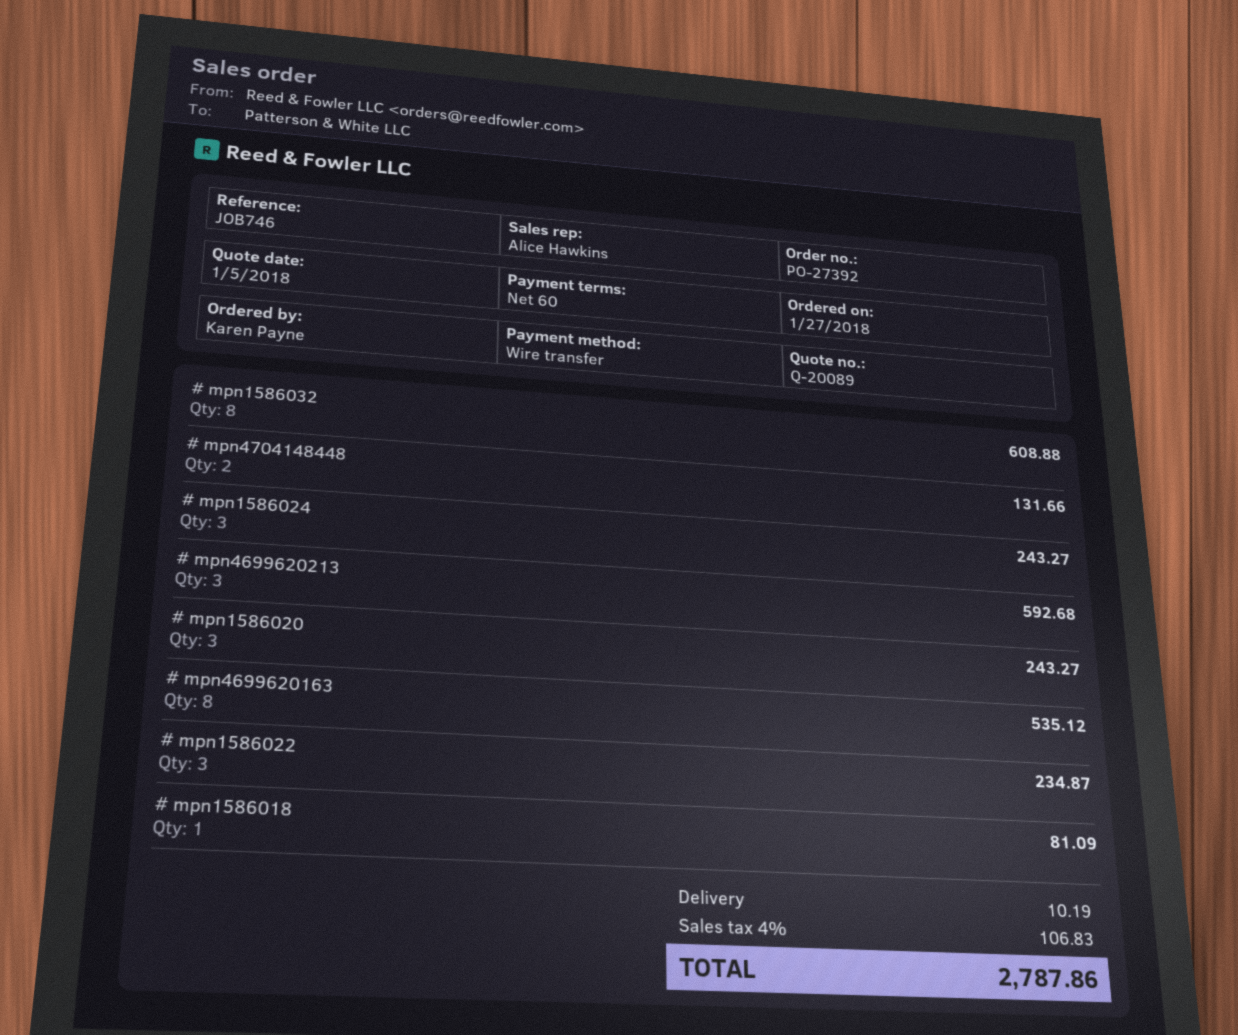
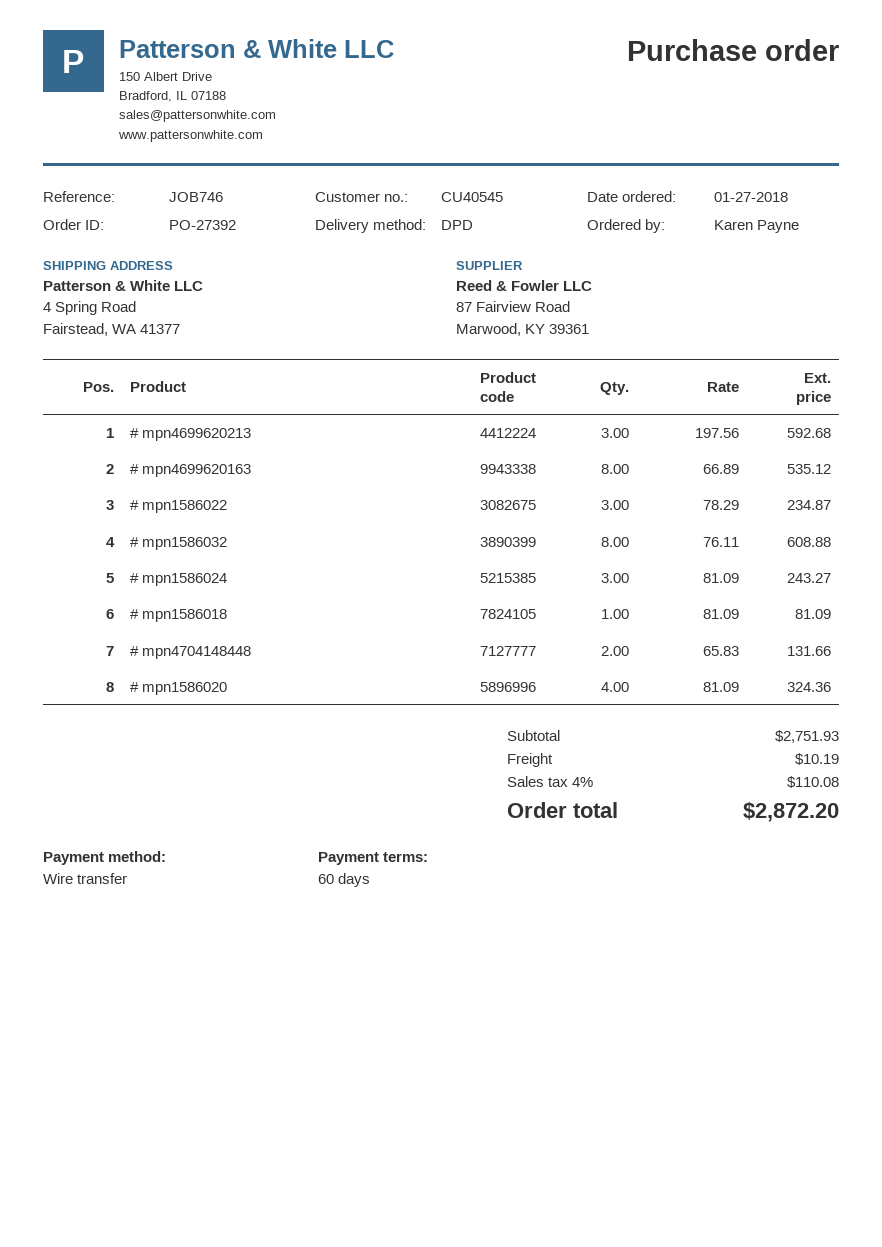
# mpn1586020: 3 for 243.27 -> 4 for 324.36
tax: 4% = 106.83 -> 4% = 110.08
total: 2787.86 -> 2872.20

